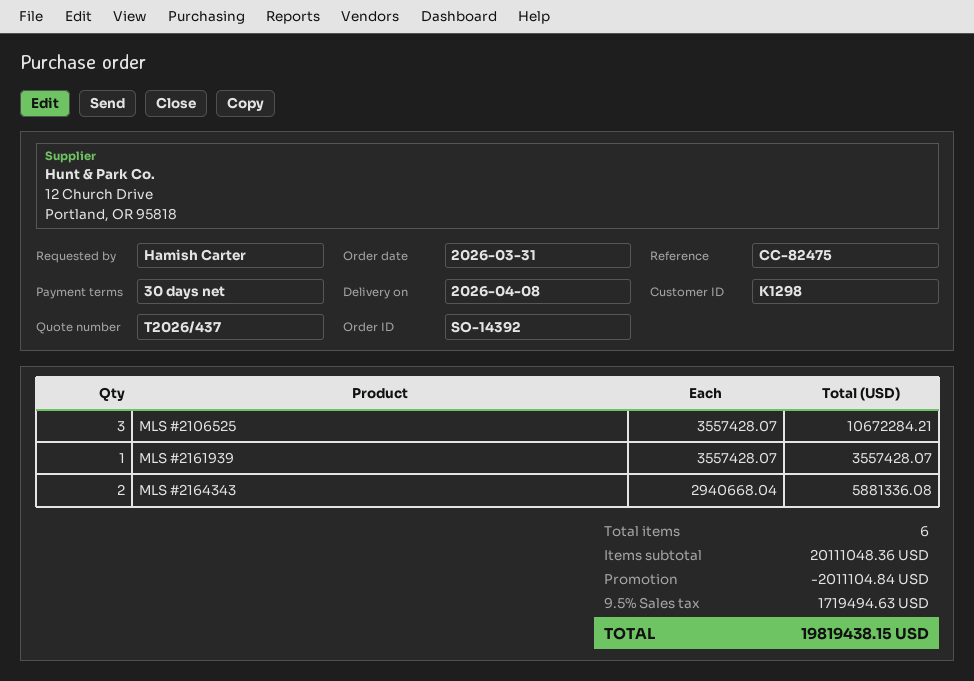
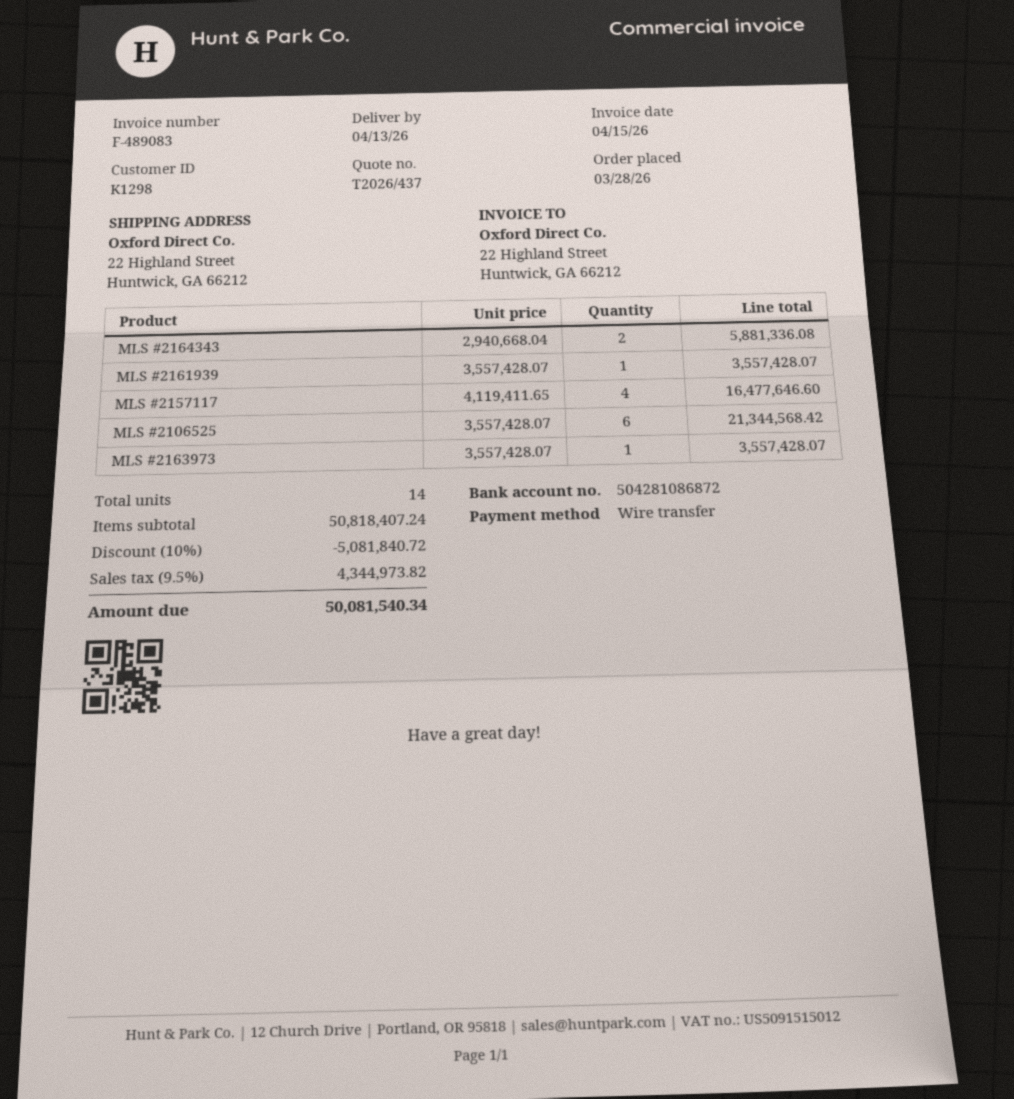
order date: 2026-03-31 -> 2026-03-28
delivery date: 2026-04-08 -> 2026-04-13
MLS #2106525: 3 x 3557428.07 = 10672284.21 -> 6 x 3557428.07 = 21344568.42
MLS #2157117: none -> 4 x 4119411.65 = 16477646.60
MLS #2163973: none -> 1 x 3557428.07 = 3557428.07
total quantity: 6 -> 14
subtotal: 20111048.36 -> 50818407.24
discount: 2011104.84 -> 5081840.72
tax: 9.5% = 1719494.63 -> 9.5% = 4344973.82
total: 19819438.15 -> 50081540.34

